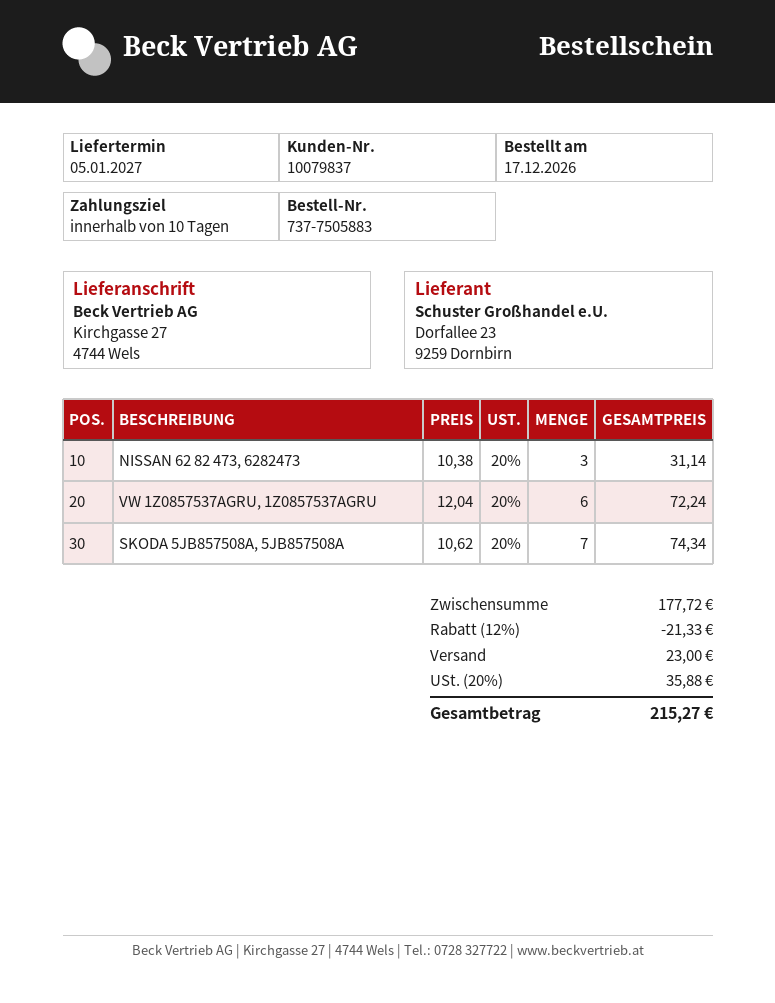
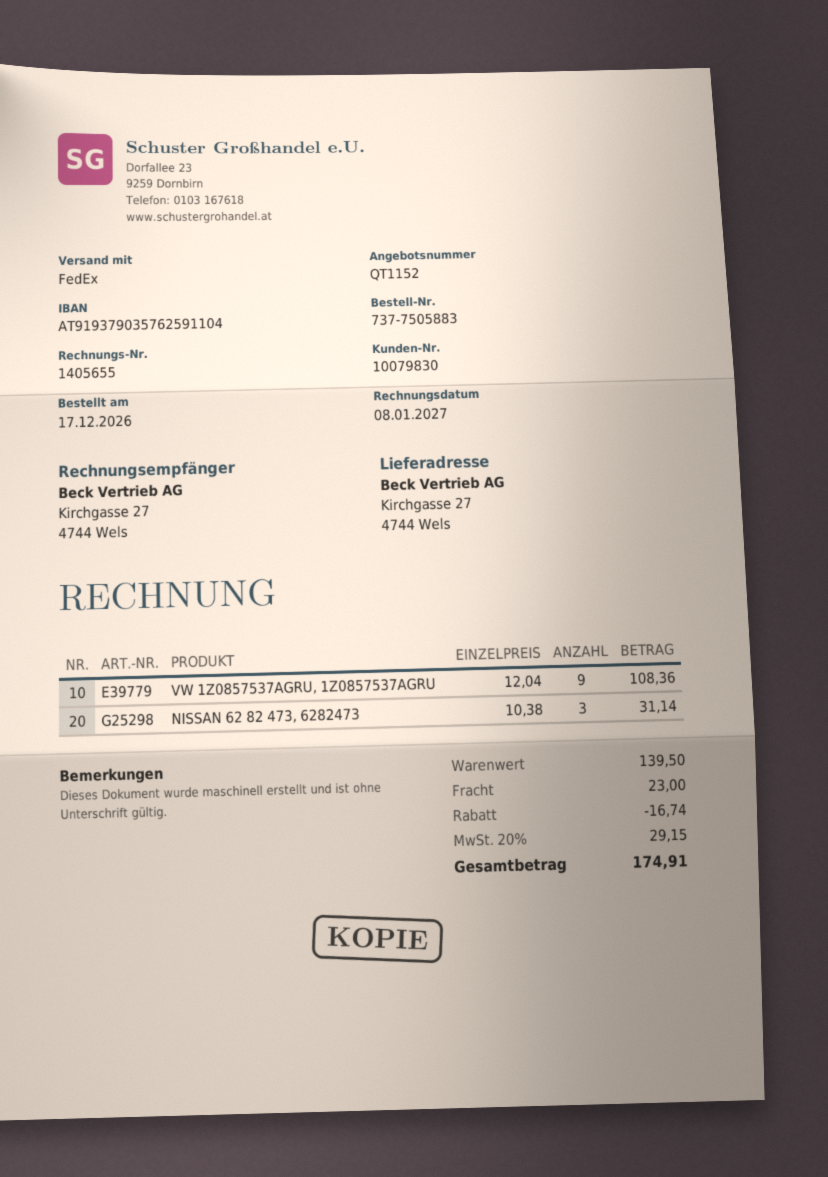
customer number: 10079837 -> 10079830
VW 1Z0857537AGRU, 1Z0857537AGRU: 6 x 12.04 = 72.24 -> 9 x 12.04 = 108.36
SKODA 5JB857508A, 5JB857508A: 7 x 10.62 = 74.34 -> none
subtotal: 177.72 -> 139.50
discount: 21.33 -> 16.74
tax: 20% = 35.88 -> 20% = 29.15
total: 215.27 -> 174.91

